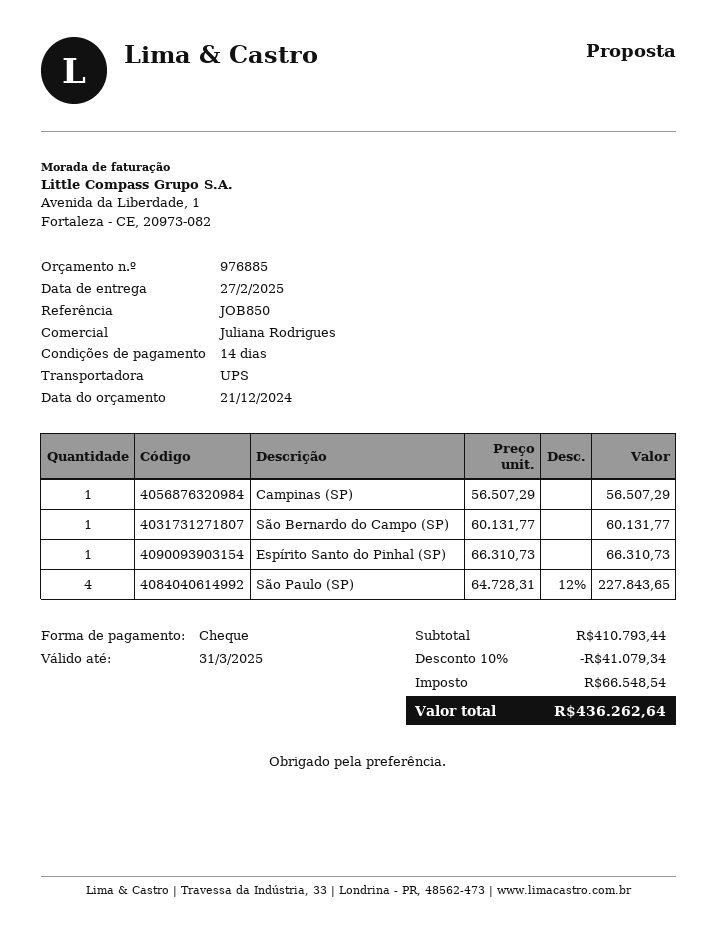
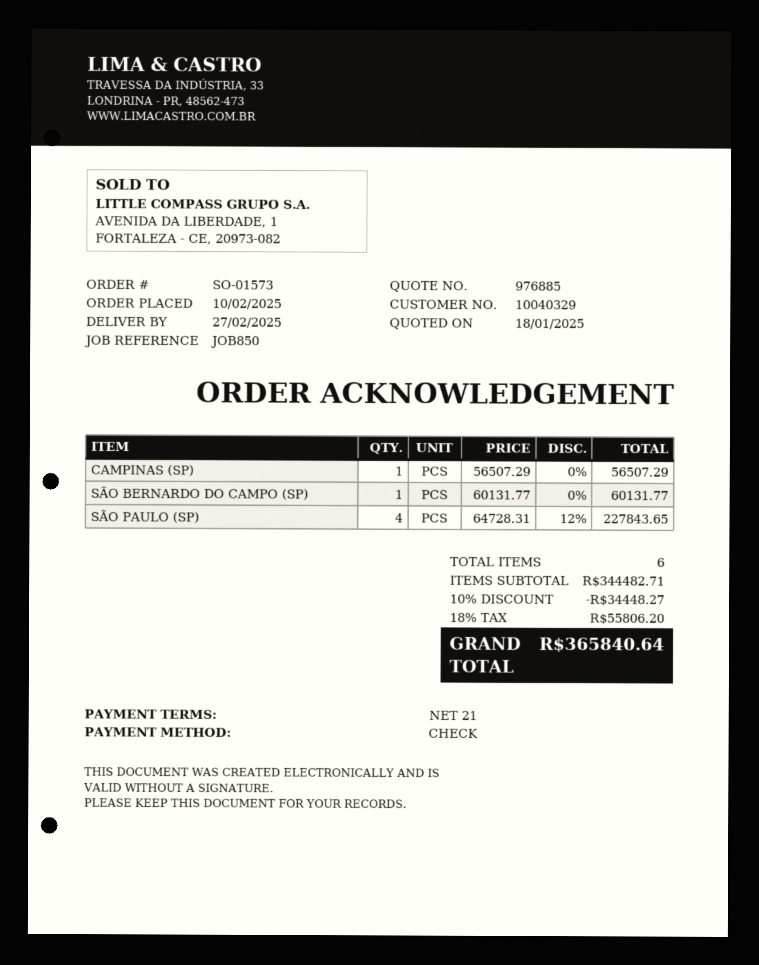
quote date: 2024-12-21 -> 2025-01-18
payment terms: 14 days -> 21 days
Espírito Santo do Pinhal (SP): 1 x 66310.73 = 66310.73 -> none
subtotal: 410793.44 -> 344482.71
discount: 10% = 41079.34 -> 10% = 34448.27
tax: 66548.54 -> 55806.20
total: 436262.64 -> 365840.64

